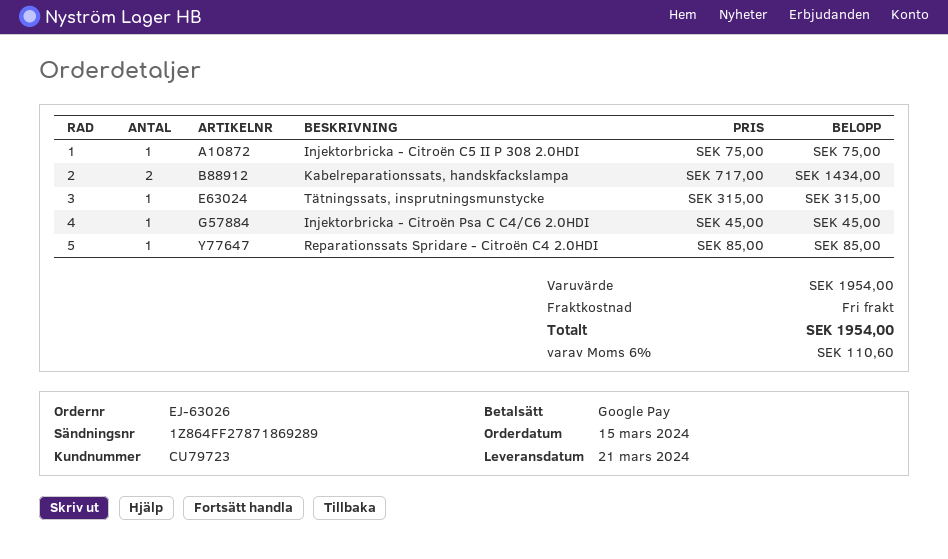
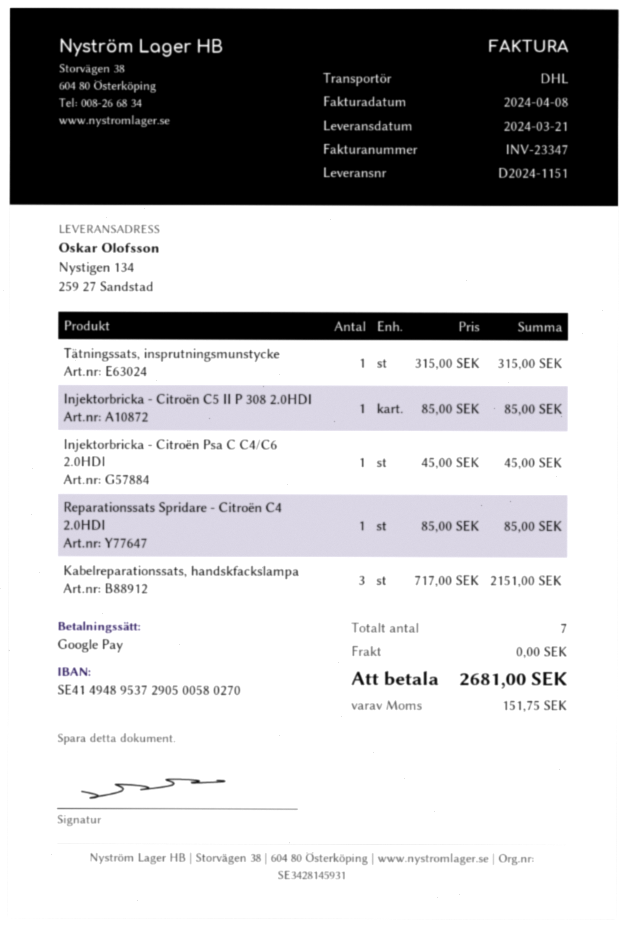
Injektorbricka - Citroën C5 II P 308 2.0HDI: 1 x 75.00 = 75.00 -> 1 x 85.00 = 85.00
Kabelreparationssats, handskfackslampa: 2 x 717.00 = 1434.00 -> 3 x 717.00 = 2151.00
tax: 110.60 -> 151.75
total: 1954.00 -> 2681.00

